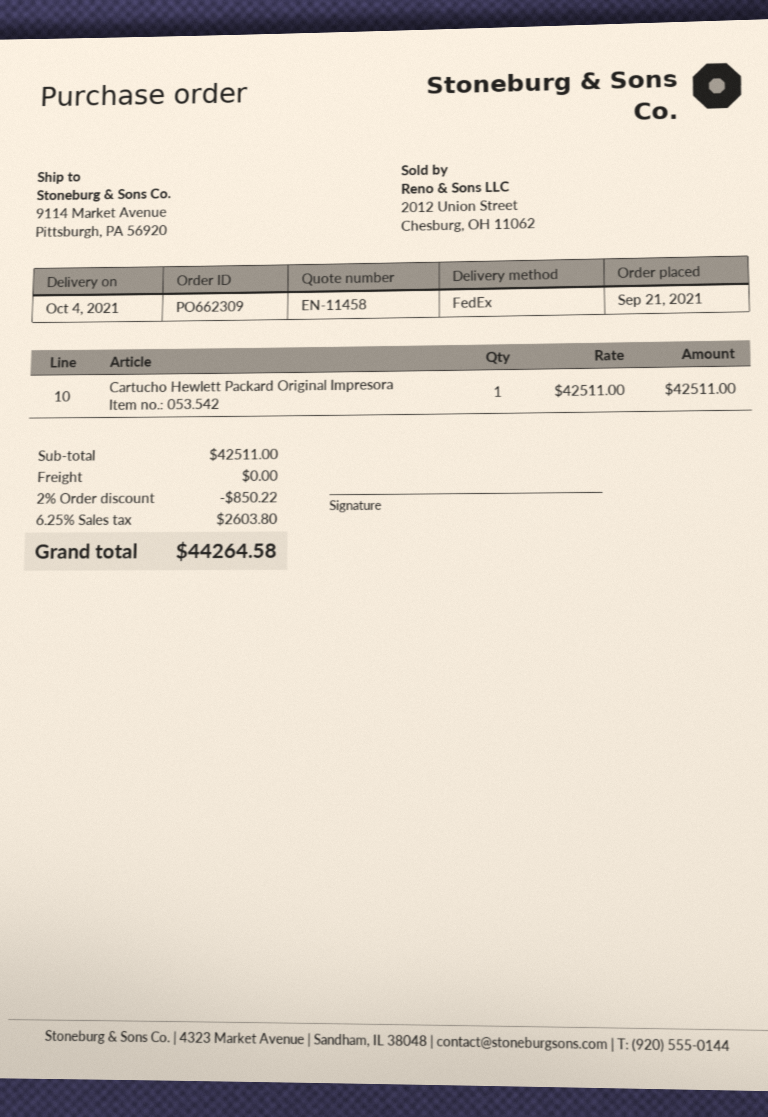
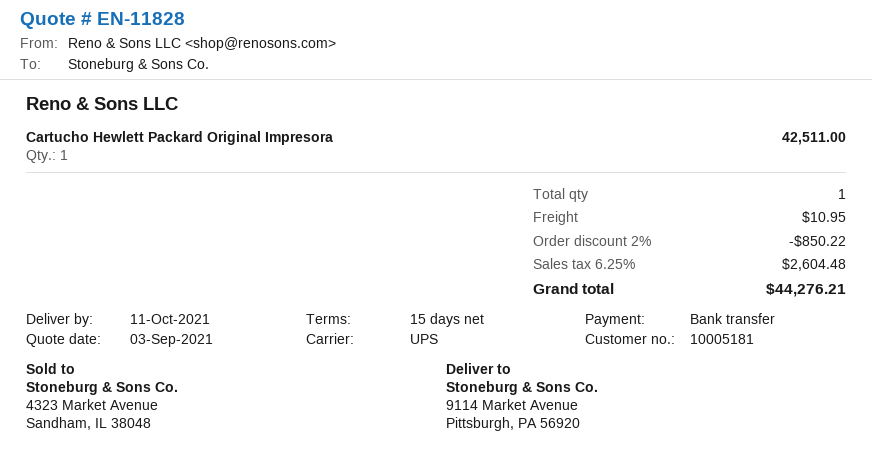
quote number: EN-11458 -> EN-11828
delivery date: 2021-10-04 -> 2021-10-11
shipping method: FedEx -> UPS
shipping: 0.00 -> 10.95
tax: 6.25% = 2603.80 -> 6.25% = 2604.48
total: 44264.58 -> 44276.21

